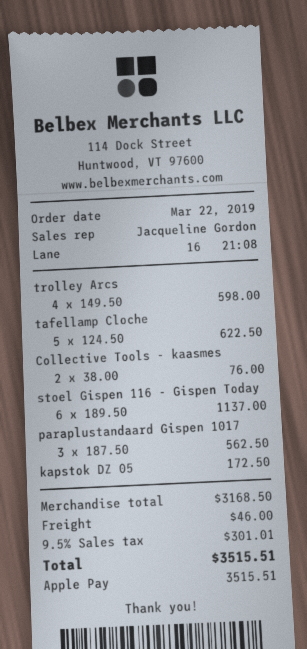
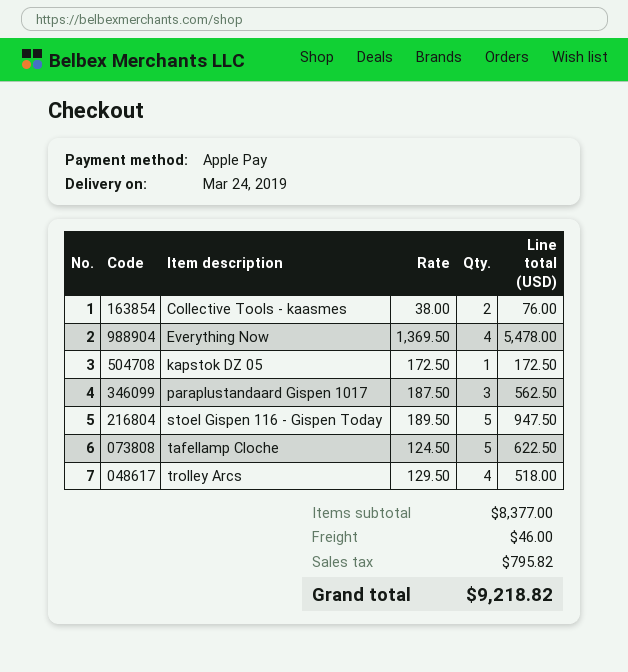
trolley Arcs: 4 x 149.50 = 598.00 -> 4 x 129.50 = 518.00
stoel Gispen 116 - Gispen Today: 6 x 189.50 = 1137.00 -> 5 x 189.50 = 947.50
Everything Now: none -> 4 x 1369.50 = 5478.00
subtotal: 3168.50 -> 8377.00
tax: 301.01 -> 795.82
total: 3515.51 -> 9218.82

